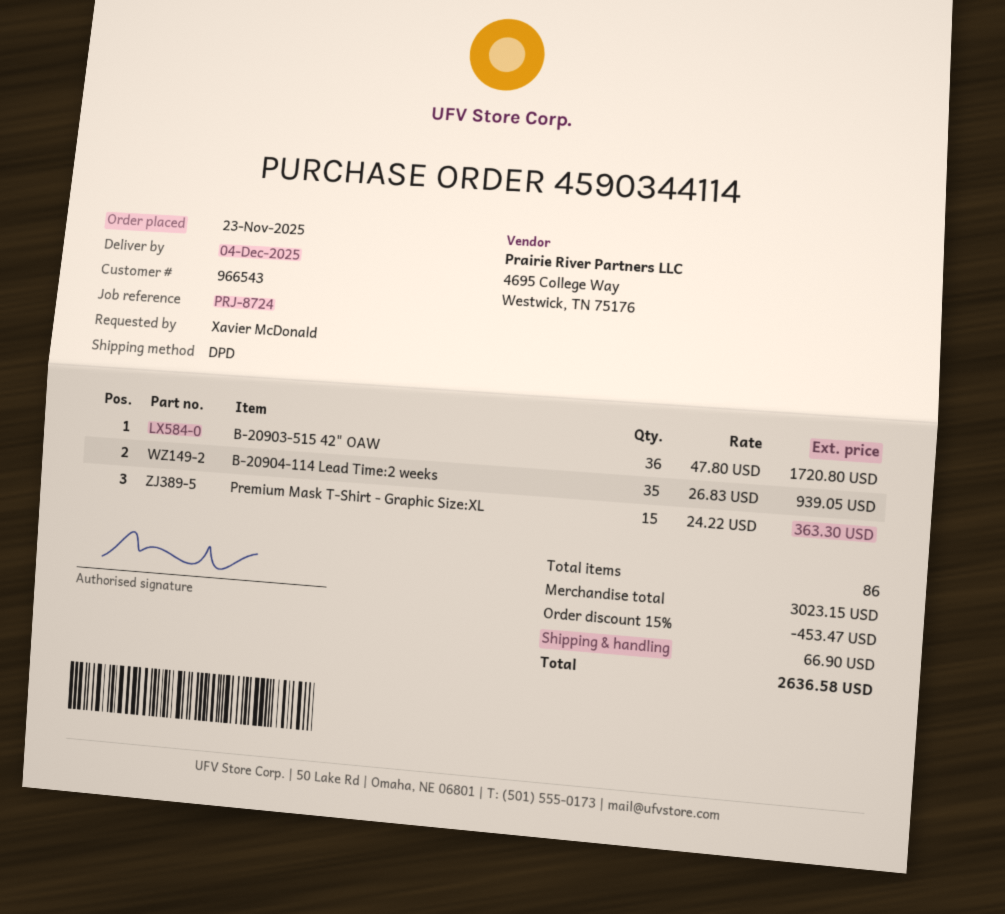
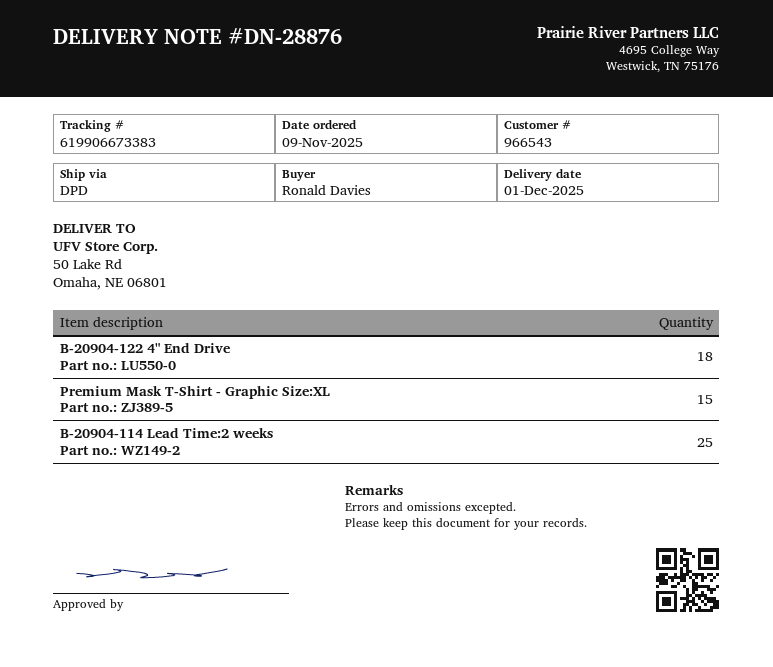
order date: 2025-11-23 -> 2025-11-09
delivery date: 2025-12-04 -> 2025-12-01
ordered by: Xavier McDonald -> Ronald Davies
B-20903-515 42" OAW: 36 -> none
B-20904-114 Lead Time:2 weeks: 35 -> 25
B-20904-122 4" End Drive: none -> 18

